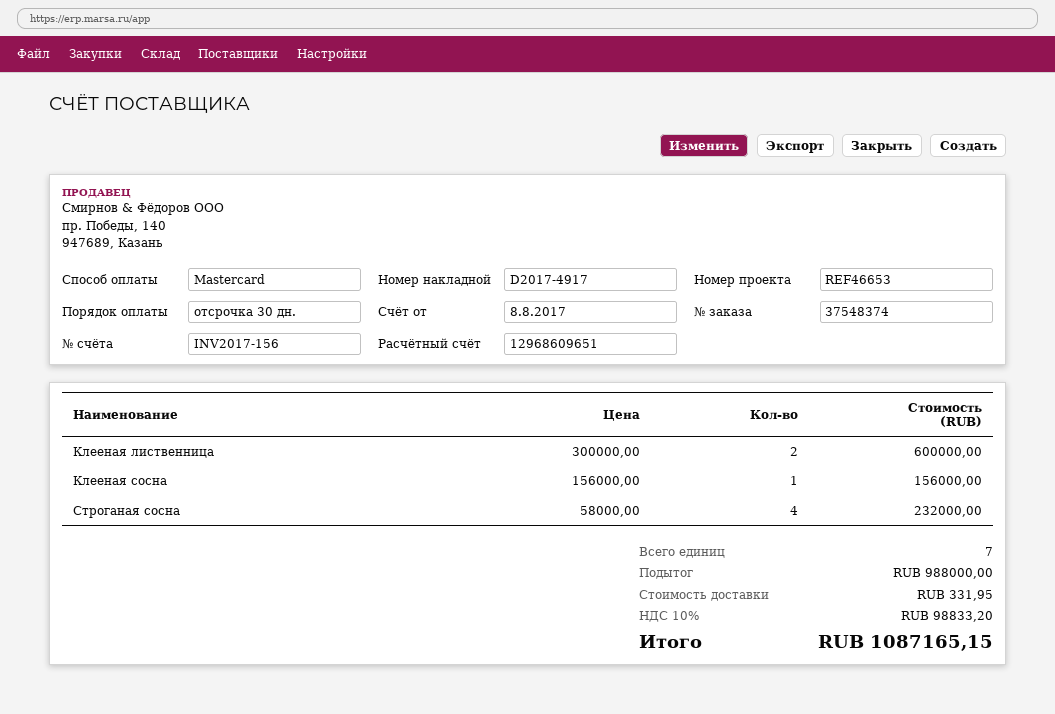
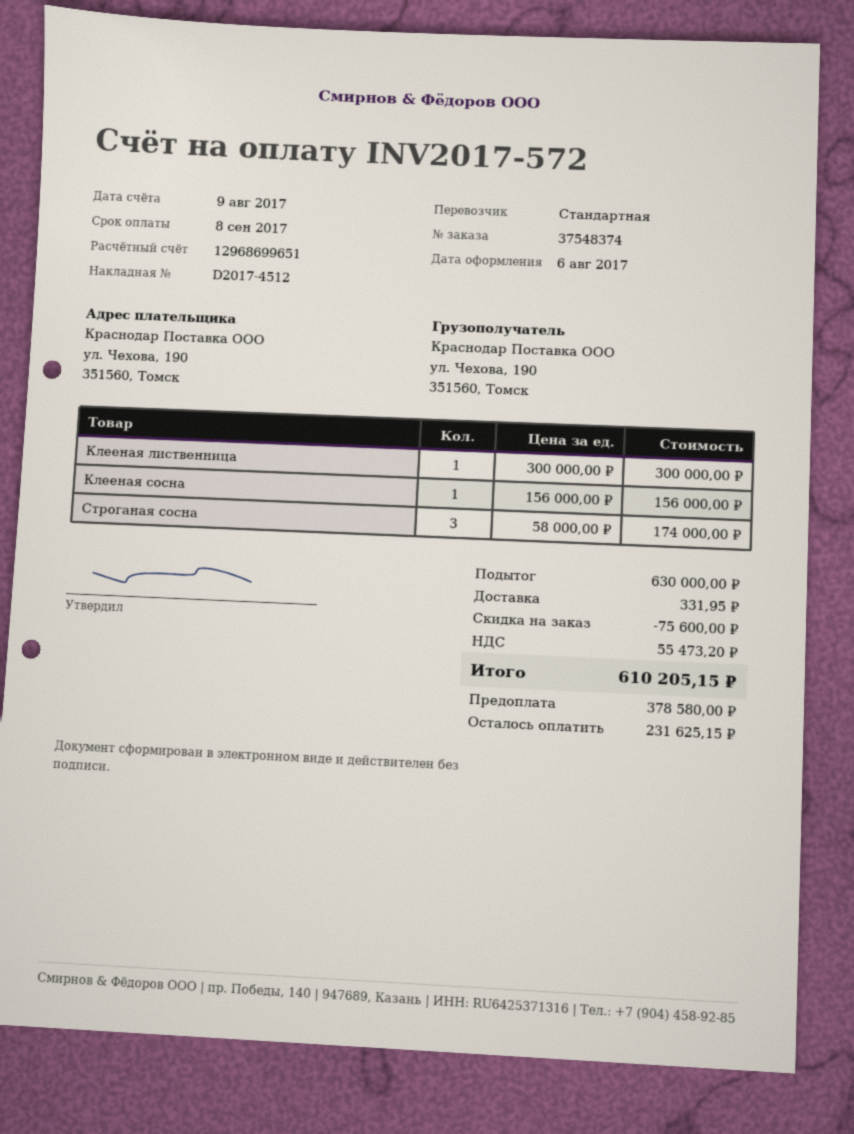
delivery note number: D2017-4917 -> D2017-4512
invoice number: INV2017-156 -> INV2017-572
invoice date: 2017-08-08 -> 2017-08-09
bank account: 12968609651 -> 12968699651
Клееная лиственница: 2 x 300000.00 = 600000.00 -> 1 x 300000.00 = 300000.00
Строганая сосна: 4 x 58000.00 = 232000.00 -> 3 x 58000.00 = 174000.00
subtotal: 988000.00 -> 630000.00
discount: none -> 75600.00
tax: 98833.20 -> 55473.20
total: 1087165.15 -> 610205.15

